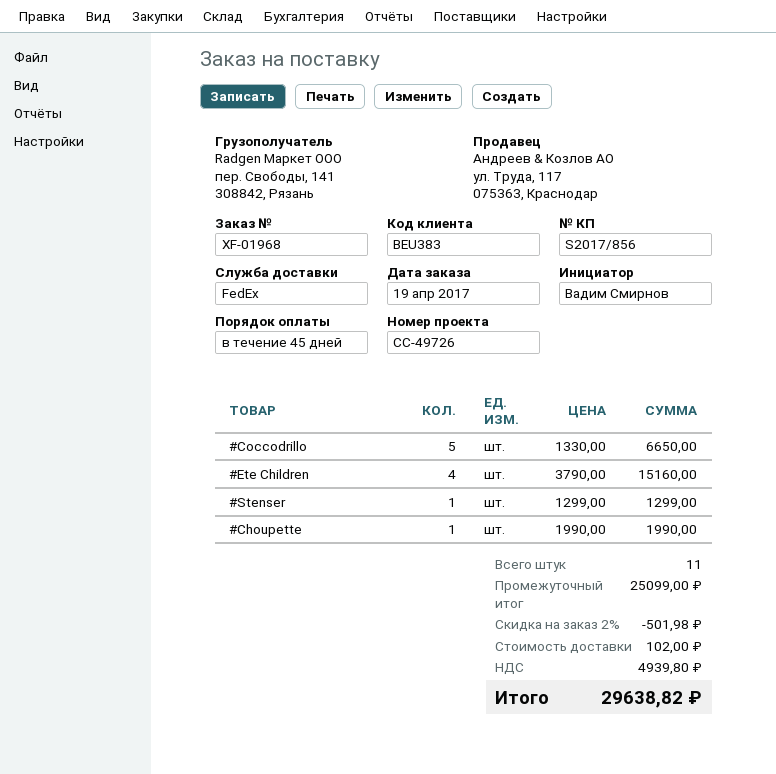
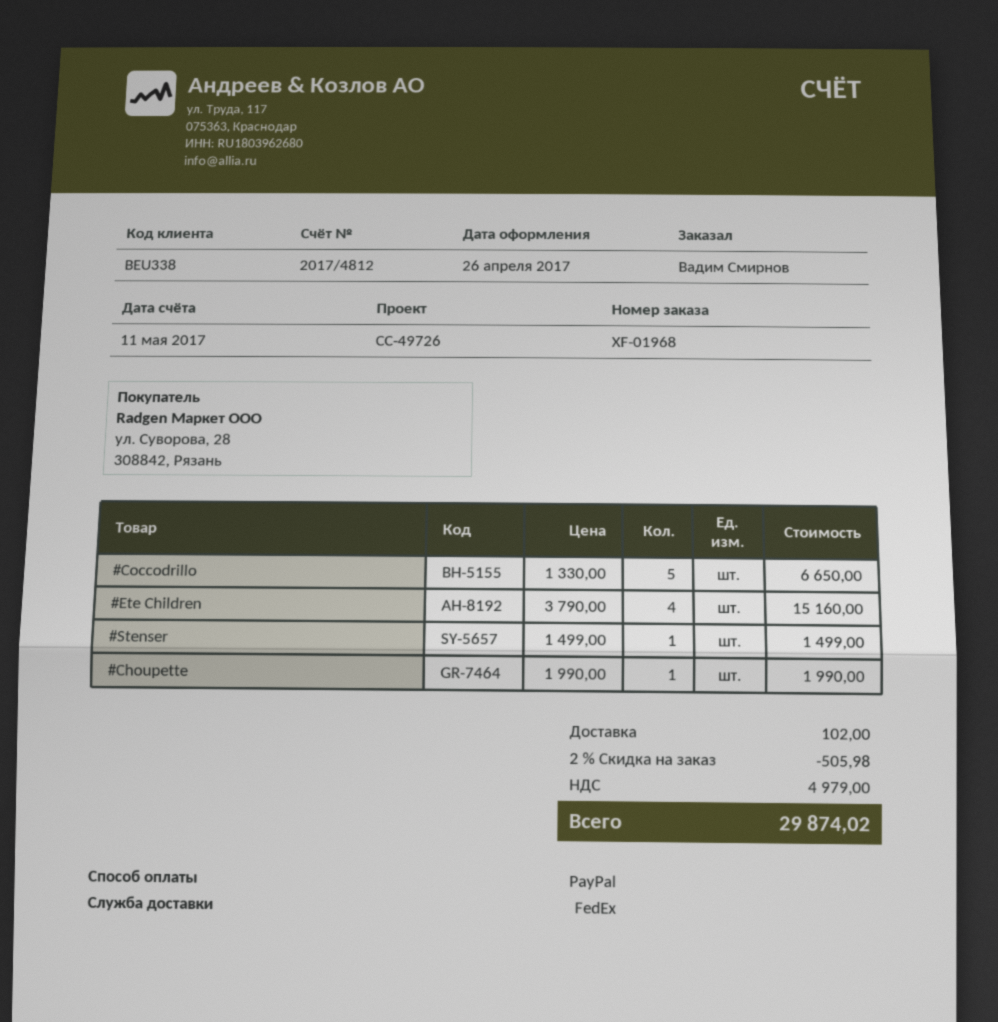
order date: 2017-04-19 -> 2017-04-26
customer number: BEU383 -> BEU338
#Stenser: 1 x 1299.00 = 1299.00 -> 1 x 1499.00 = 1499.00
discount: 2% = 501.98 -> 2% = 505.98
tax: 4939.80 -> 4979.00
total: 29638.82 -> 29874.02

